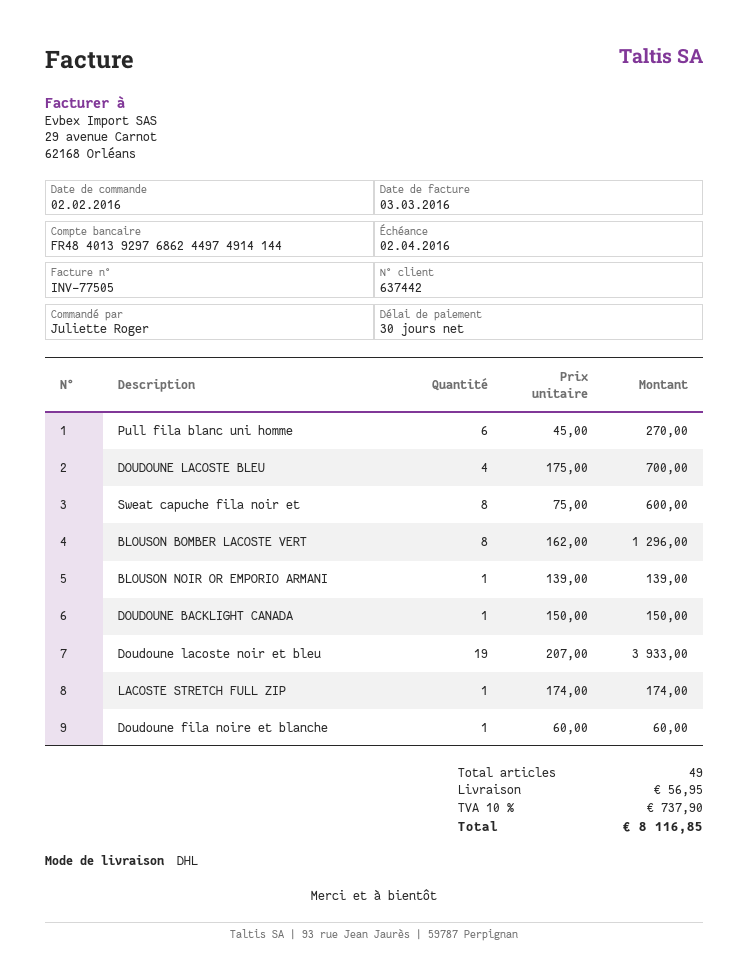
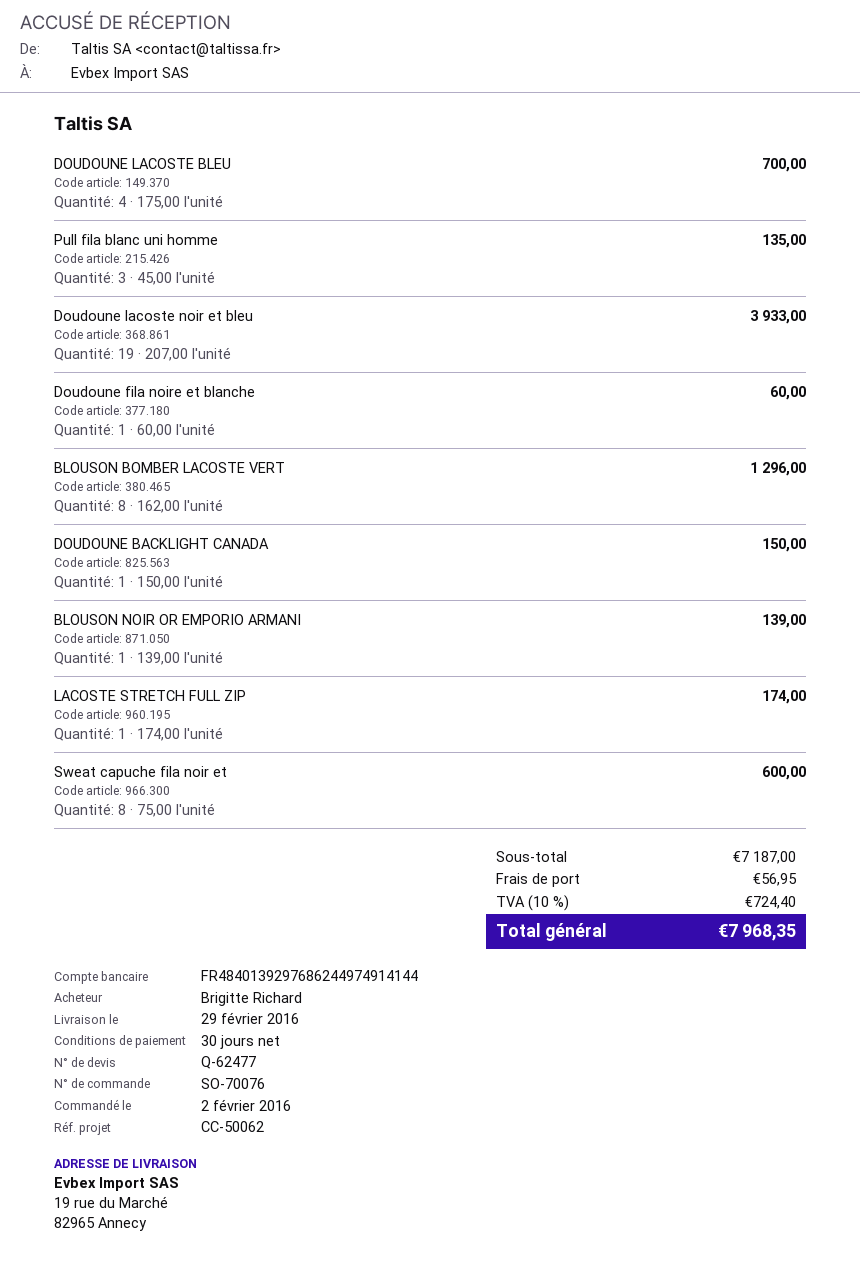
ordered by: Juliette Roger -> Brigitte Richard
Pull fila blanc uni homme: 6 x 45.00 = 270.00 -> 3 x 45.00 = 135.00
tax: 10% = 737.90 -> 10% = 724.40
total: 8116.85 -> 7968.35

